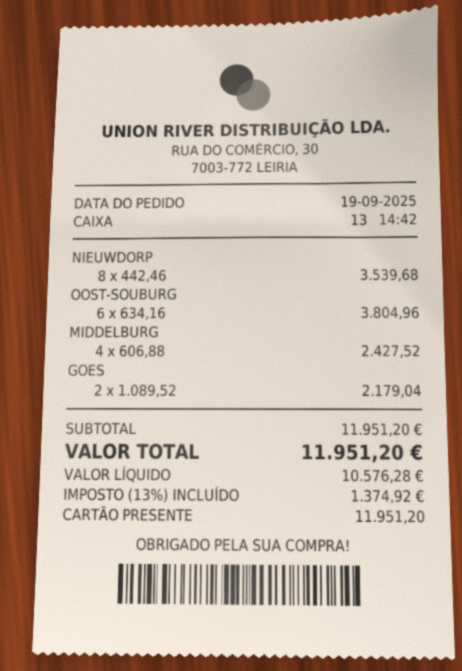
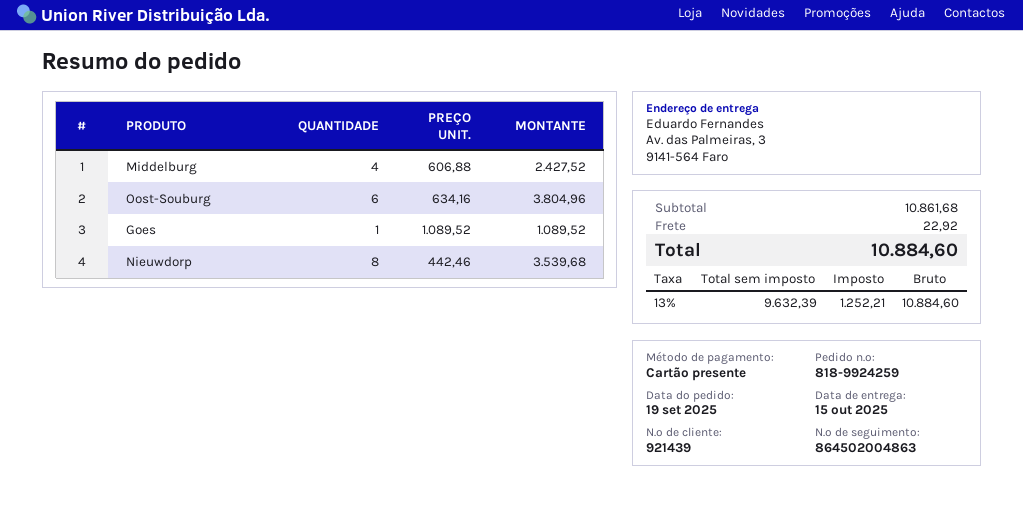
GOES: 2 x 1089.52 = 2179.04 -> 1 x 1089.52 = 1089.52
subtotal: 11951.20 -> 10861.68
shipping: none -> 22.92
net: 10576.28 -> 9632.39
tax: 13% = 1374.92 -> 13% = 1252.21
total: 11951.20 -> 10884.60

